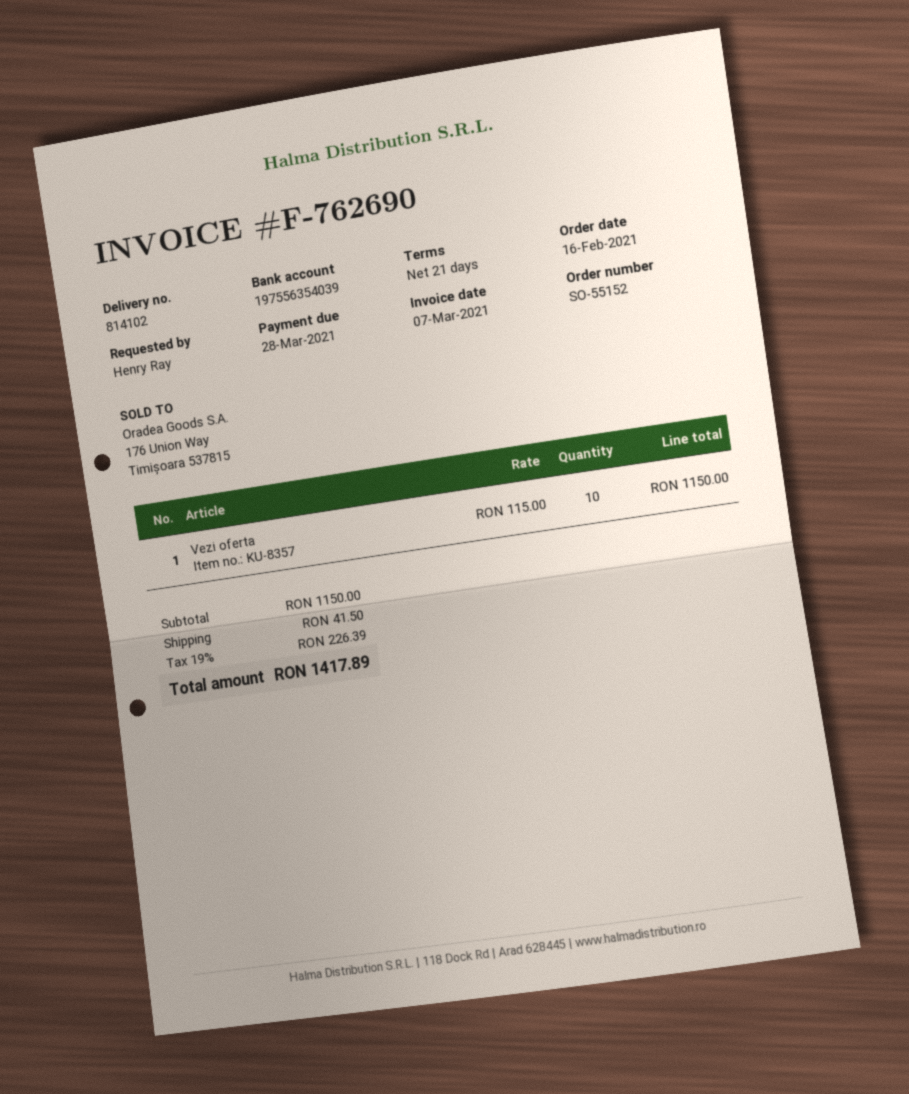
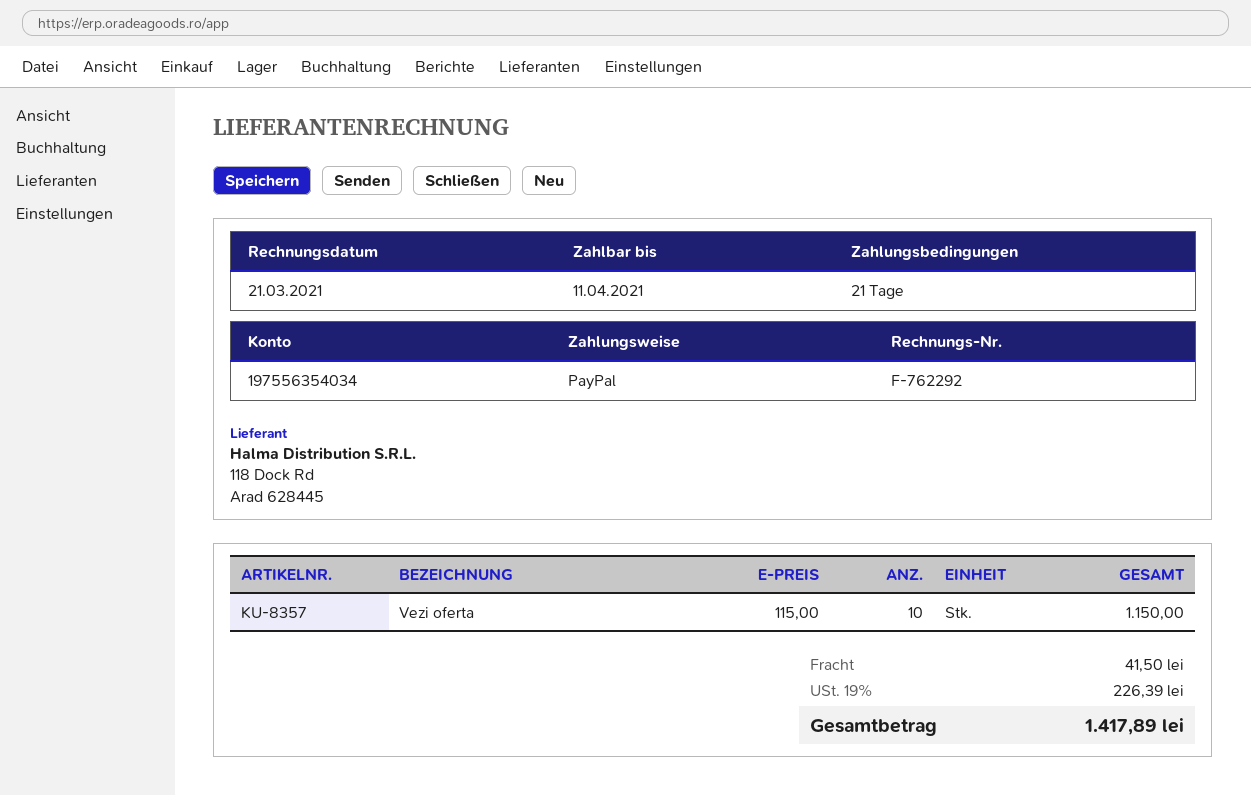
invoice number: F-762690 -> F-762292
invoice date: 2021-03-07 -> 2021-03-21
due date: 2021-03-28 -> 2021-04-11
bank account: 197556354039 -> 197556354034

